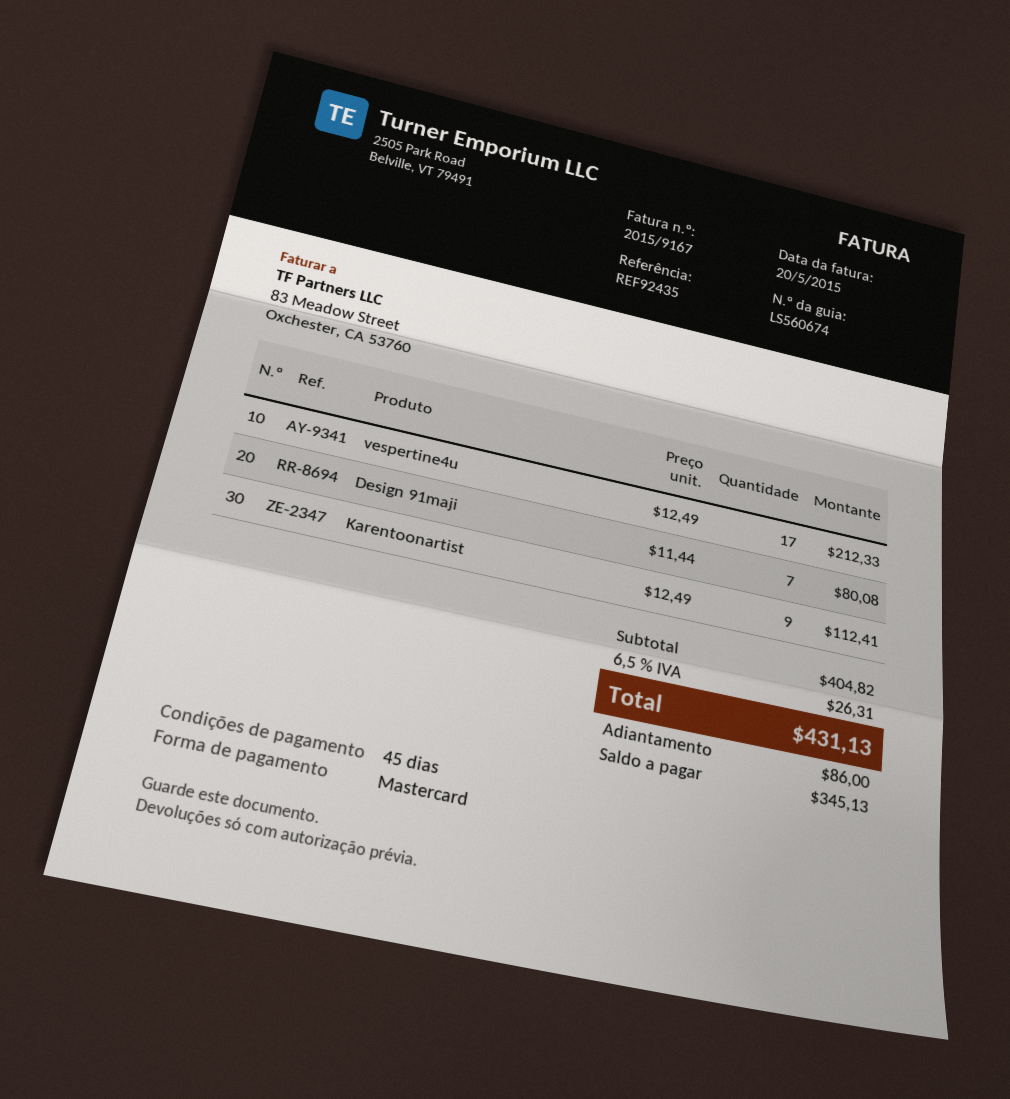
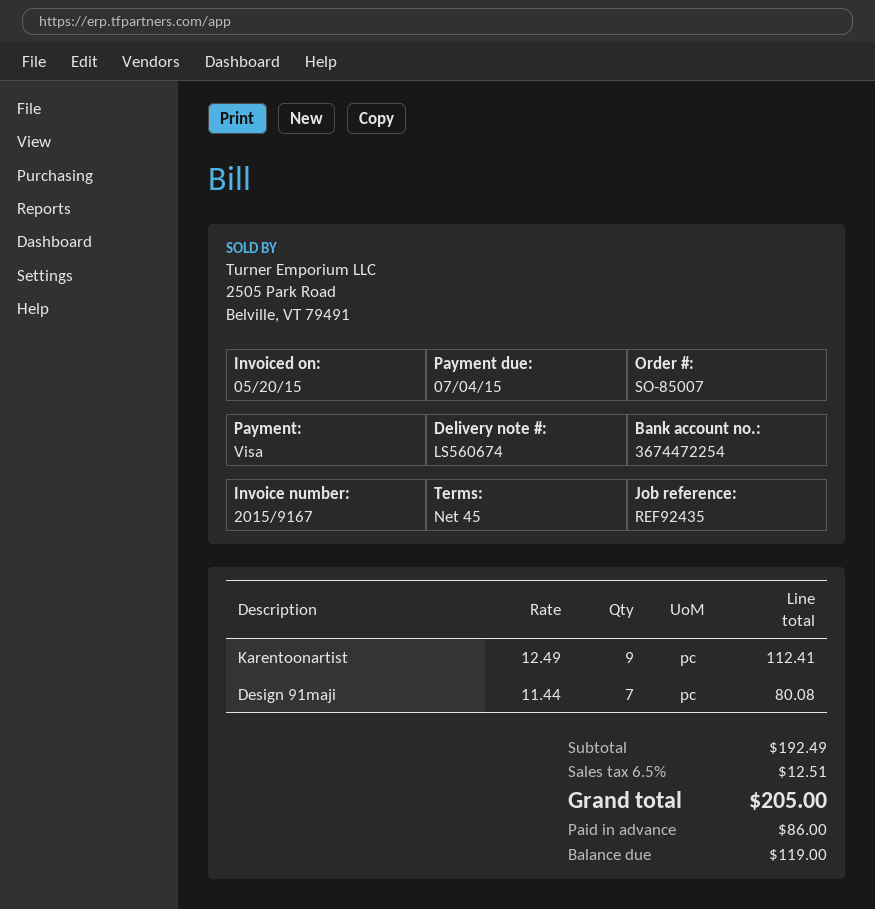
payment method: Mastercard -> Visa
vespertine4u: 17 x 12.49 = 212.33 -> none
subtotal: 404.82 -> 192.49
tax: 6.5% = 26.31 -> 6.5% = 12.51
total: 431.13 -> 205.00
balance: 345.13 -> 119.00

